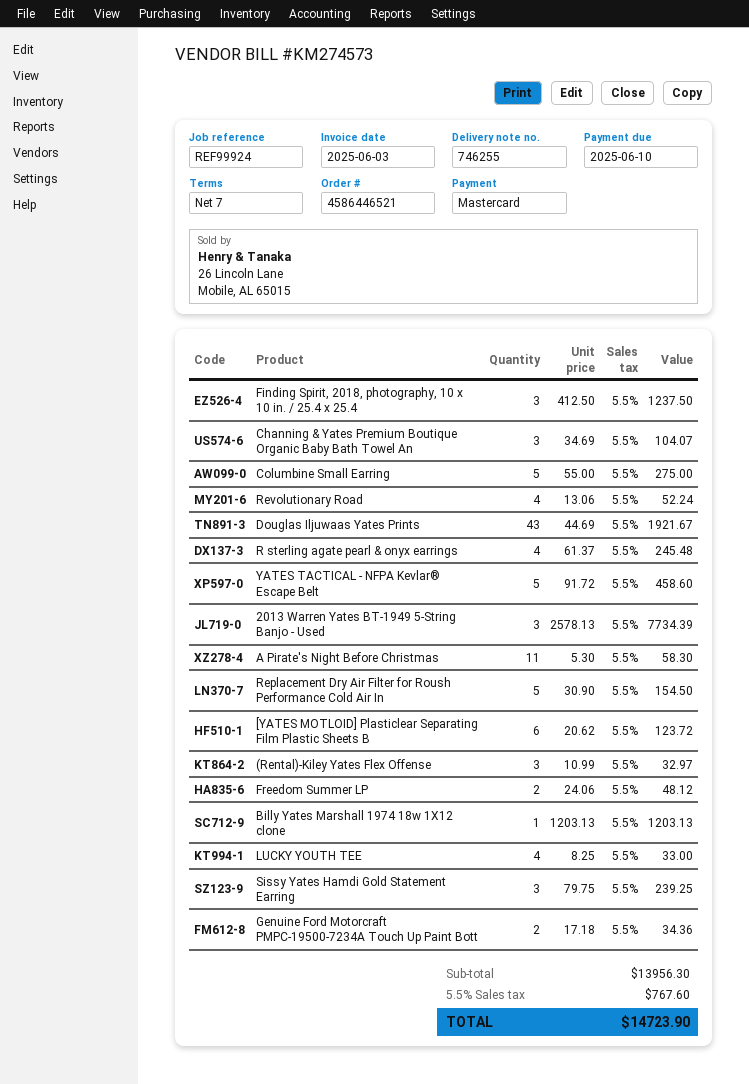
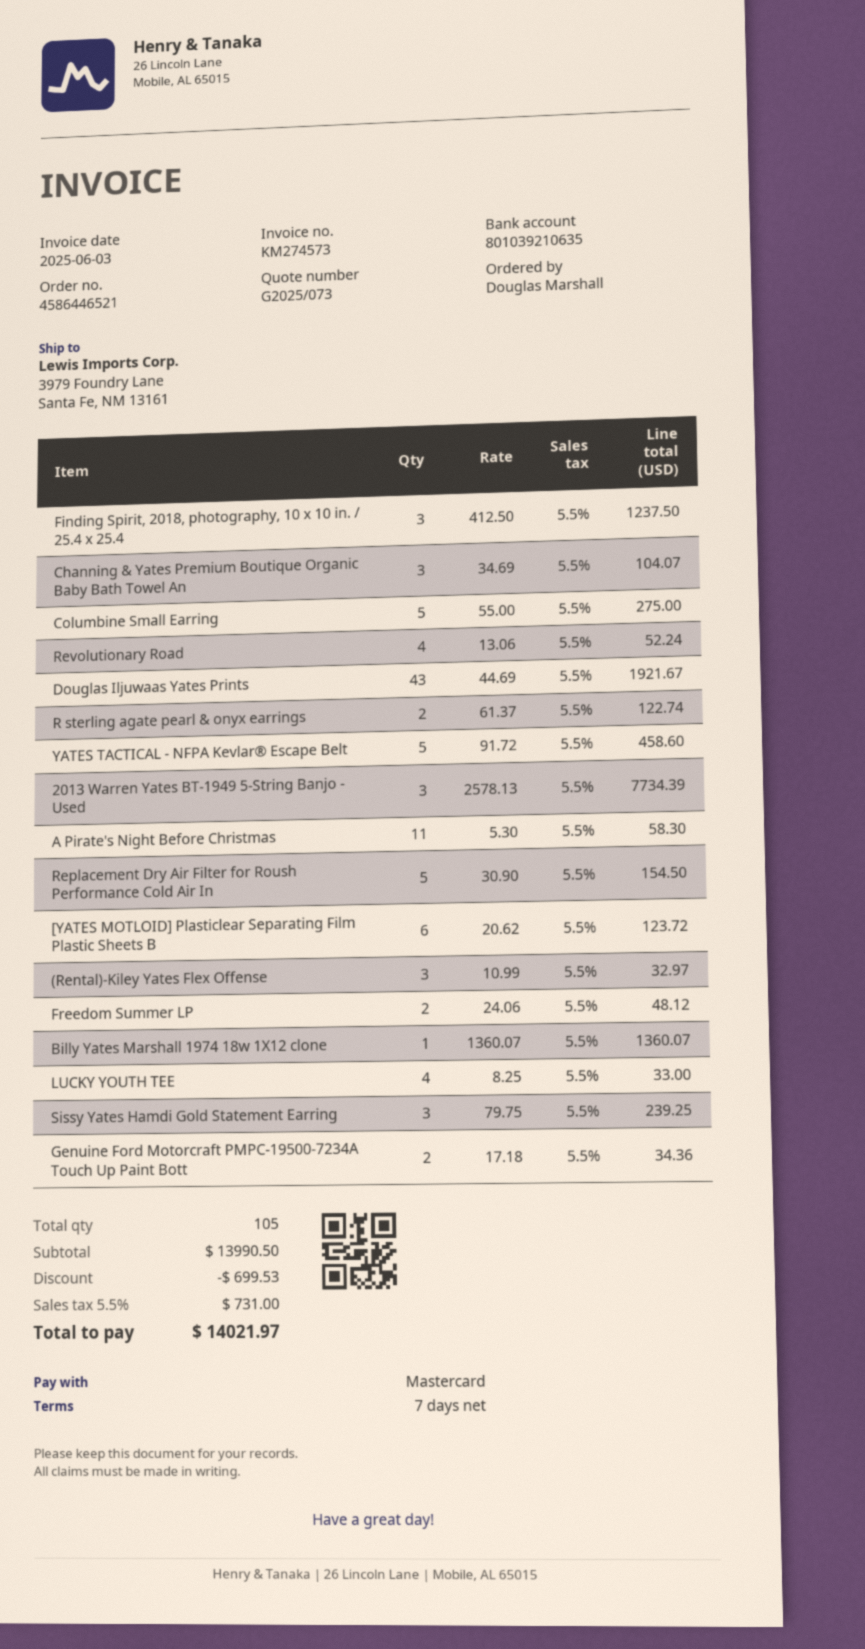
R sterling agate pearl & onyx earrings: 4 x 61.37 = 245.48 -> 2 x 61.37 = 122.74
Billy Yates Marshall 1974 18w 1X12 clone: 1 x 1203.13 = 1203.13 -> 1 x 1360.07 = 1360.07
subtotal: 13956.30 -> 13990.50
discount: none -> 699.53
tax: 5.5% = 767.60 -> 5.5% = 731.00
total: 14723.90 -> 14021.97

